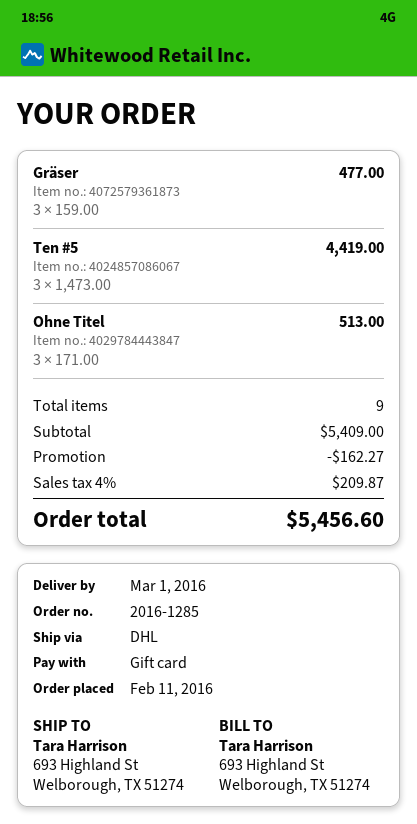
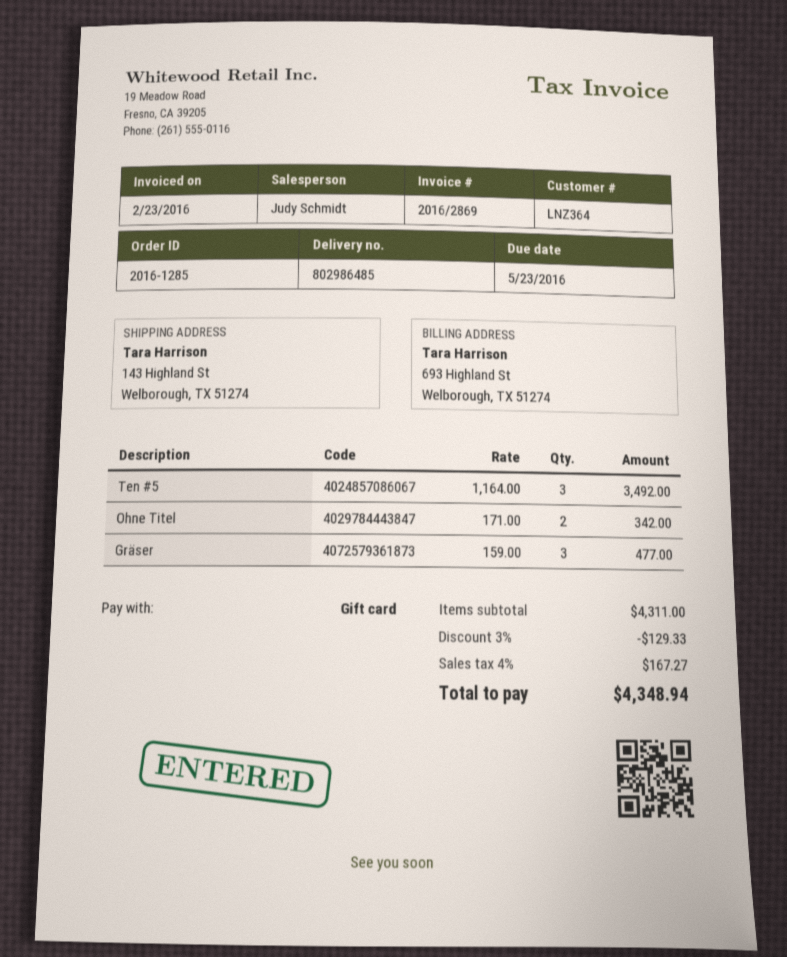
ship to: 693 Highland St, Welborough, TX 51274 -> 143 Highland St, Welborough, TX 51274
Ten #5: 3 x 1473.00 = 4419.00 -> 3 x 1164.00 = 3492.00
Ohne Titel: 3 x 171.00 = 513.00 -> 2 x 171.00 = 342.00
subtotal: 5409.00 -> 4311.00
discount: 162.27 -> 129.33
tax: 4% = 209.87 -> 4% = 167.27
total: 5456.60 -> 4348.94

